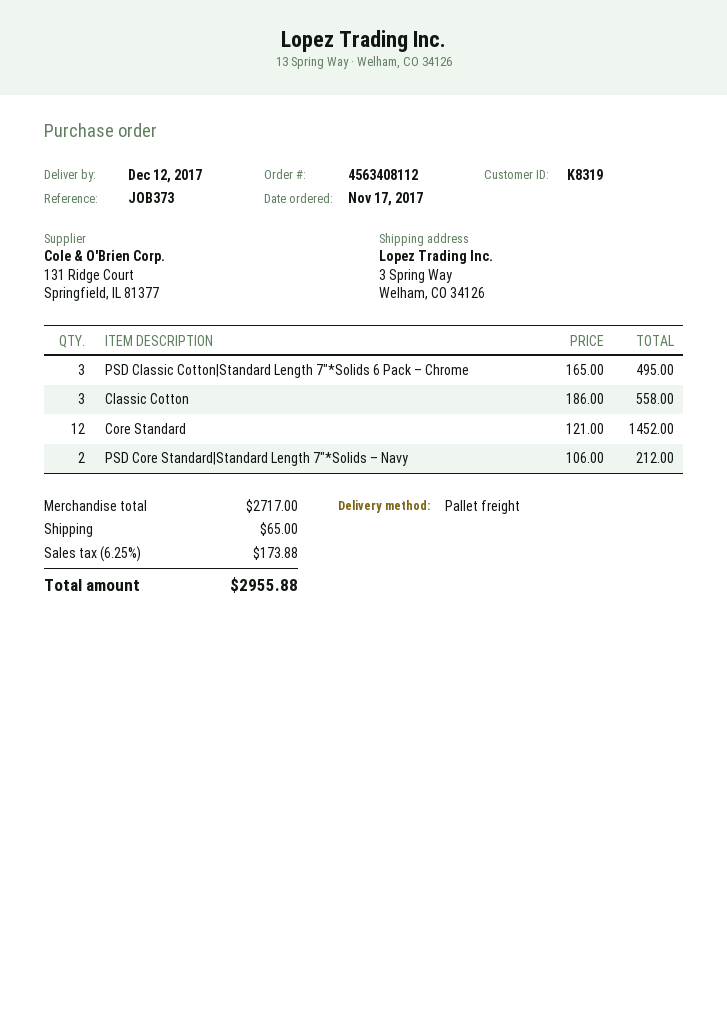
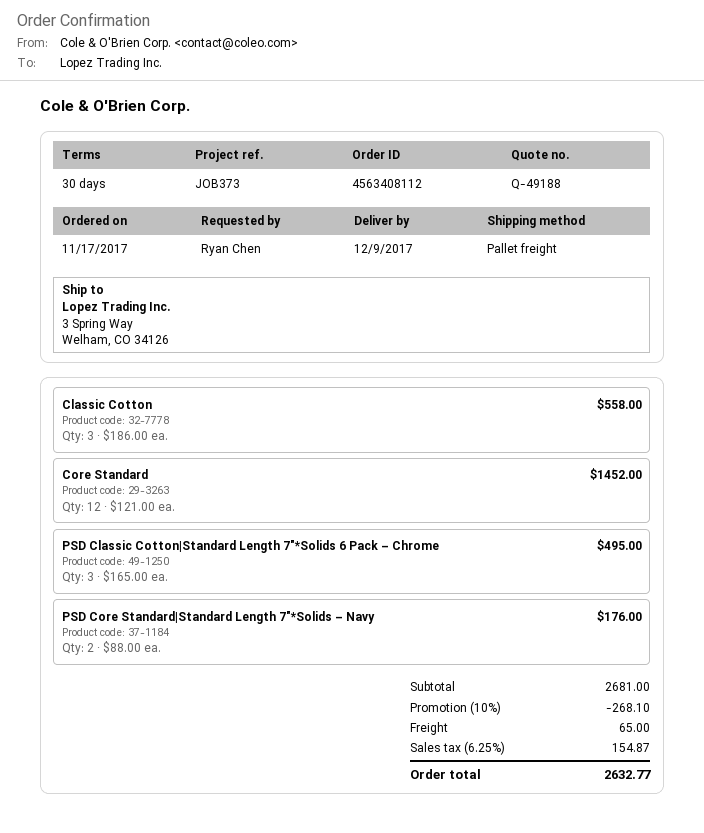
delivery date: 2017-12-12 -> 2017-12-09
PSD Core Standard|Standard Length 7″*Solids – Navy: 2 x 106.00 = 212.00 -> 2 x 88.00 = 176.00
subtotal: 2717.00 -> 2681.00
discount: none -> 10% = 268.10
tax: 6.25% = 173.88 -> 6.25% = 154.87
total: 2955.88 -> 2632.77

